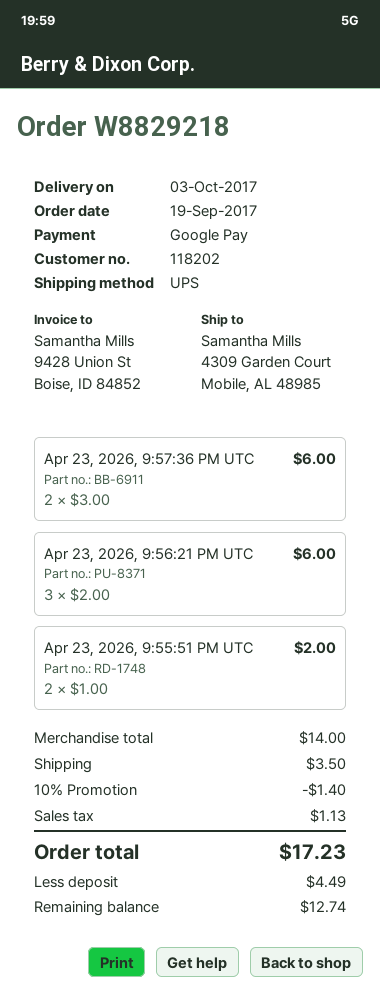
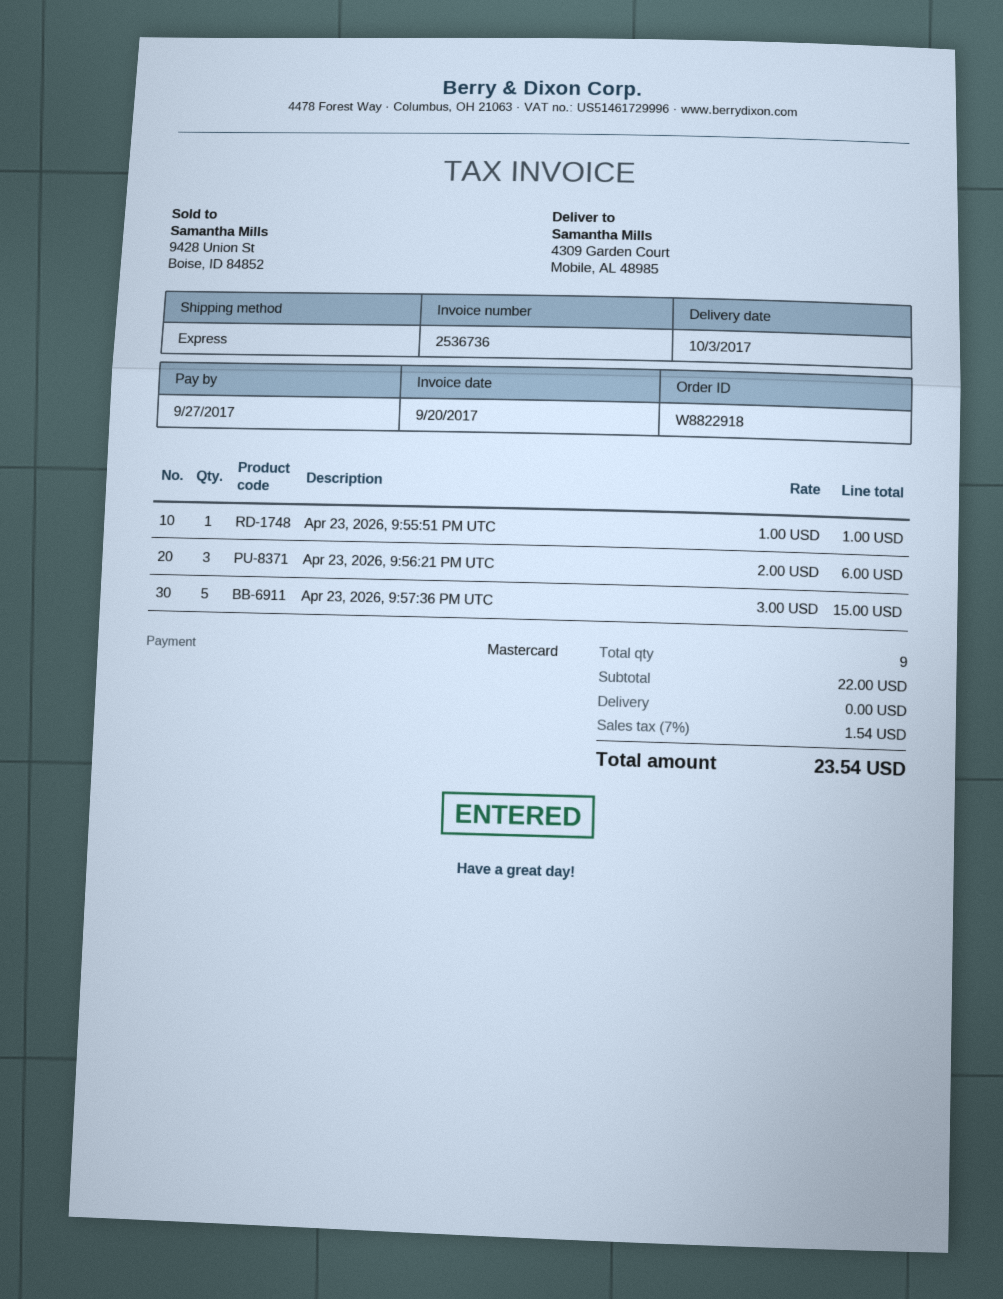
order number: W8829218 -> W8822918
payment method: Google Pay -> Mastercard
shipping method: UPS -> express
Apr 23, 2026, 9:57:36 PM UTC: 2 x 3.00 = 6.00 -> 5 x 3.00 = 15.00
Apr 23, 2026, 9:55:51 PM UTC: 2 x 1.00 = 2.00 -> 1 x 1.00 = 1.00
subtotal: 14.00 -> 22.00
discount: 10% = 1.40 -> none
shipping: 3.50 -> 0.00
tax: 1.13 -> 1.54
total: 17.23 -> 23.54

